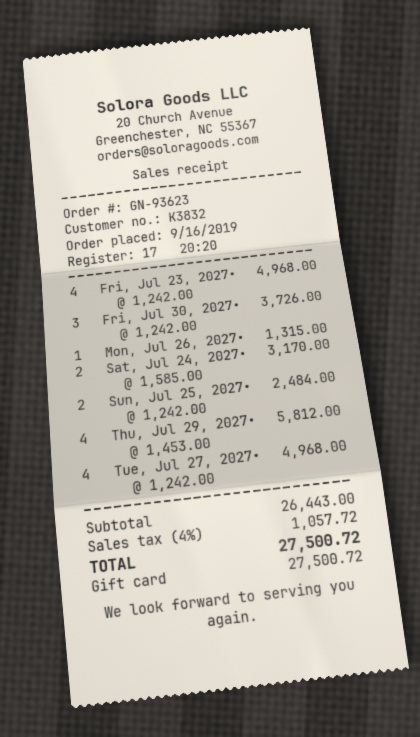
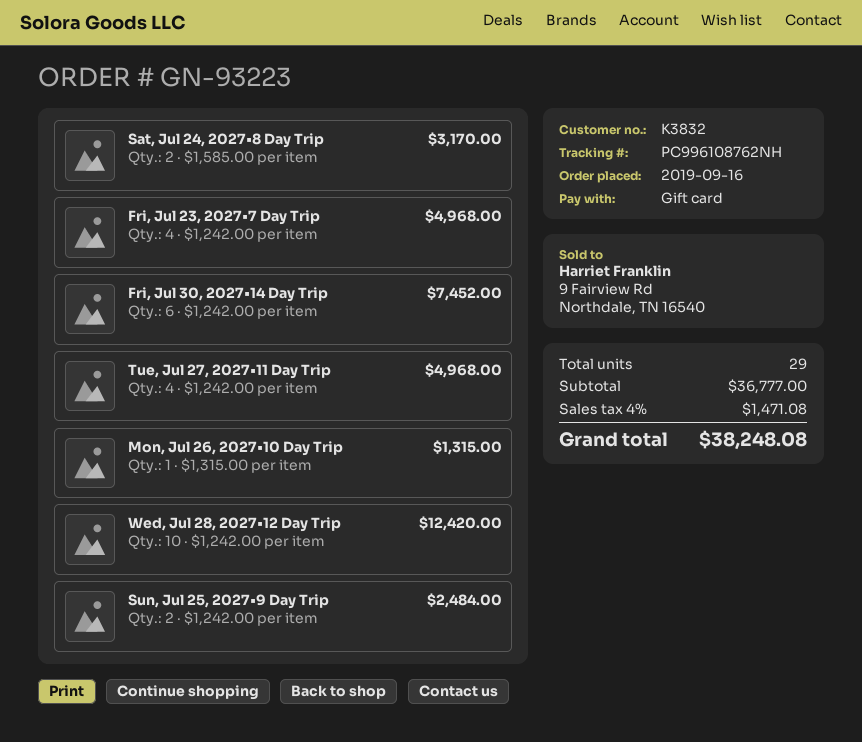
order number: GN-93623 -> GN-93223
Fri, Jul 30, 2027•: 3 x 1242.00 = 3726.00 -> 6 x 1242.00 = 7452.00
Thu, Jul 29, 2027•: 4 x 1453.00 = 5812.00 -> none
Wed, Jul 28, 2027•12 Day Trip: none -> 10 x 1242.00 = 12420.00
subtotal: 26443.00 -> 36777.00
tax: 4% = 1057.72 -> 4% = 1471.08
total: 27500.72 -> 38248.08

